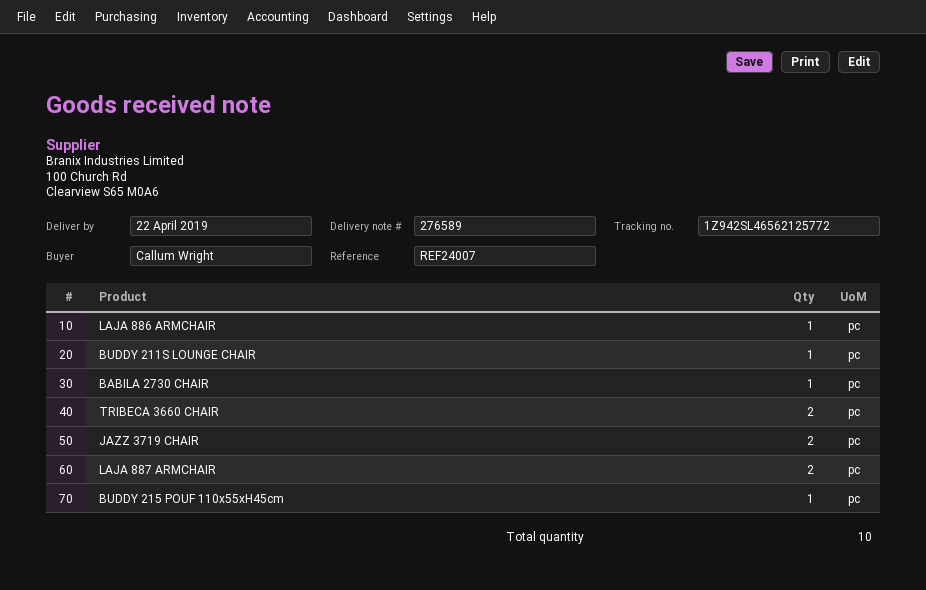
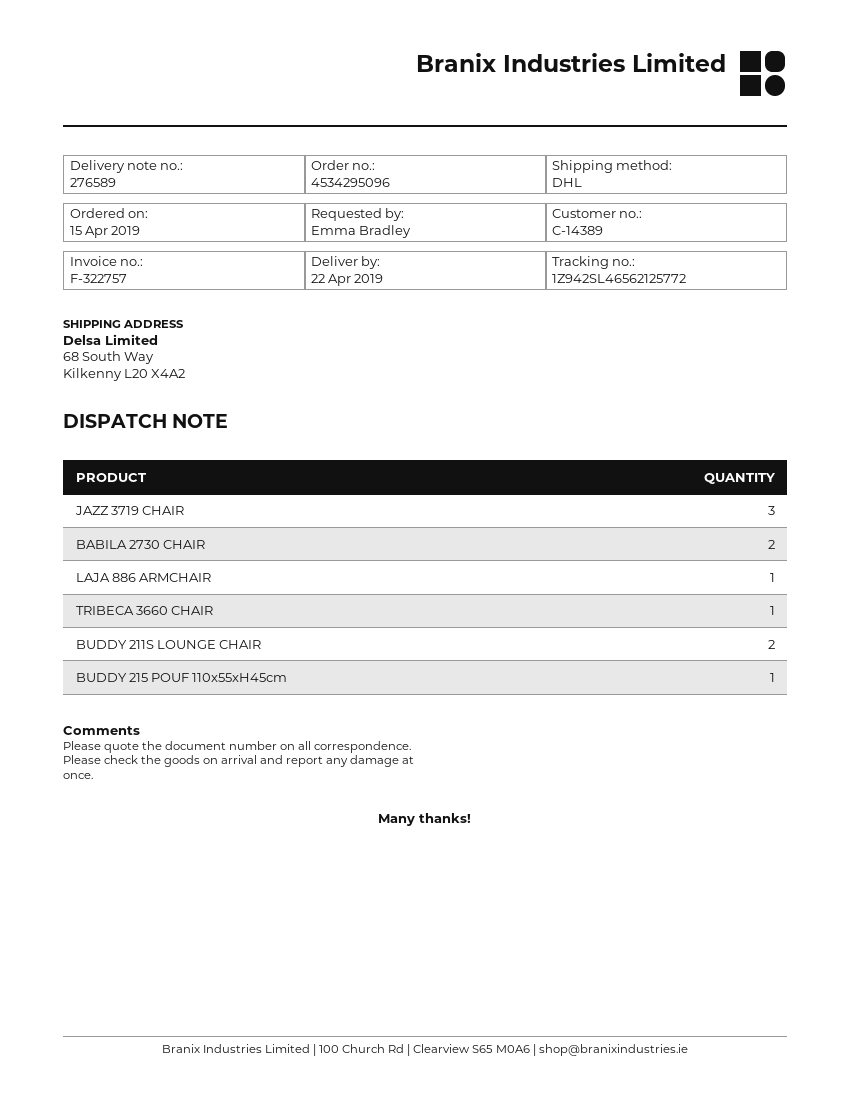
ordered by: Callum Wright -> Emma Bradley
BUDDY 211S LOUNGE CHAIR: 1 -> 2
BABILA 2730 CHAIR: 1 -> 2
TRIBECA 3660 CHAIR: 2 -> 1
JAZZ 3719 CHAIR: 2 -> 3
LAJA 887 ARMCHAIR: 2 -> none

